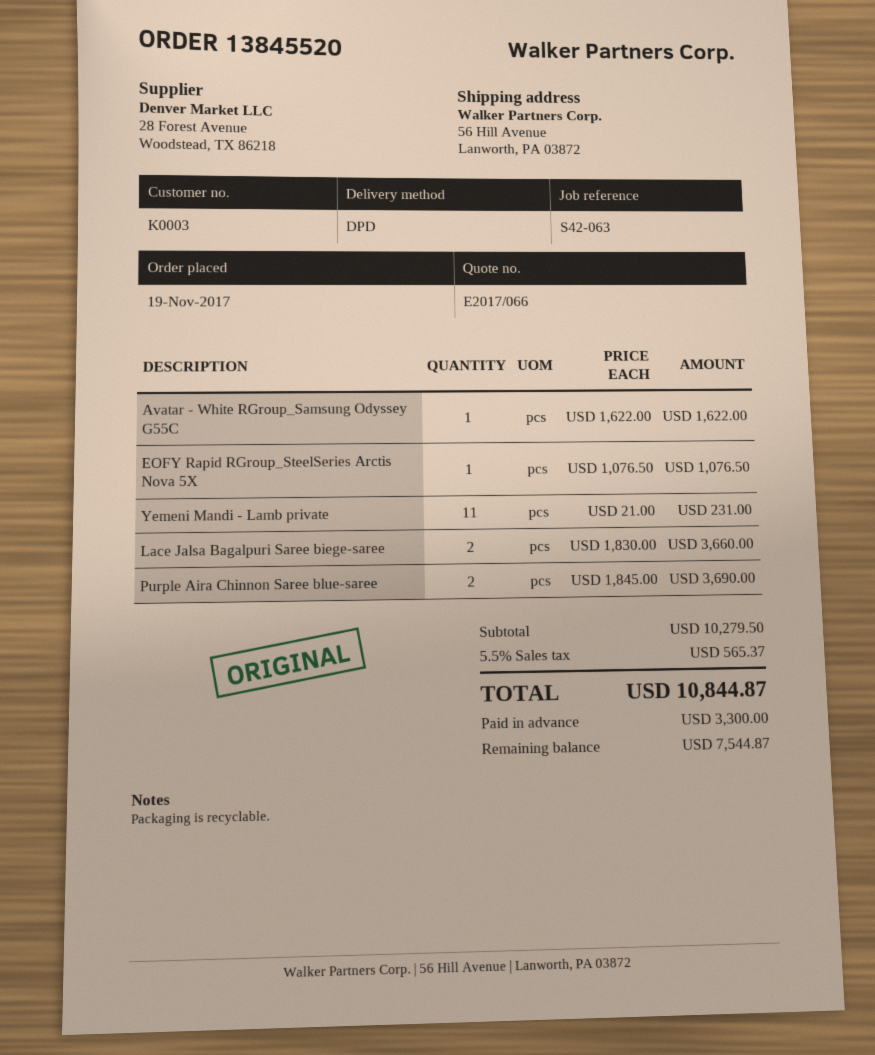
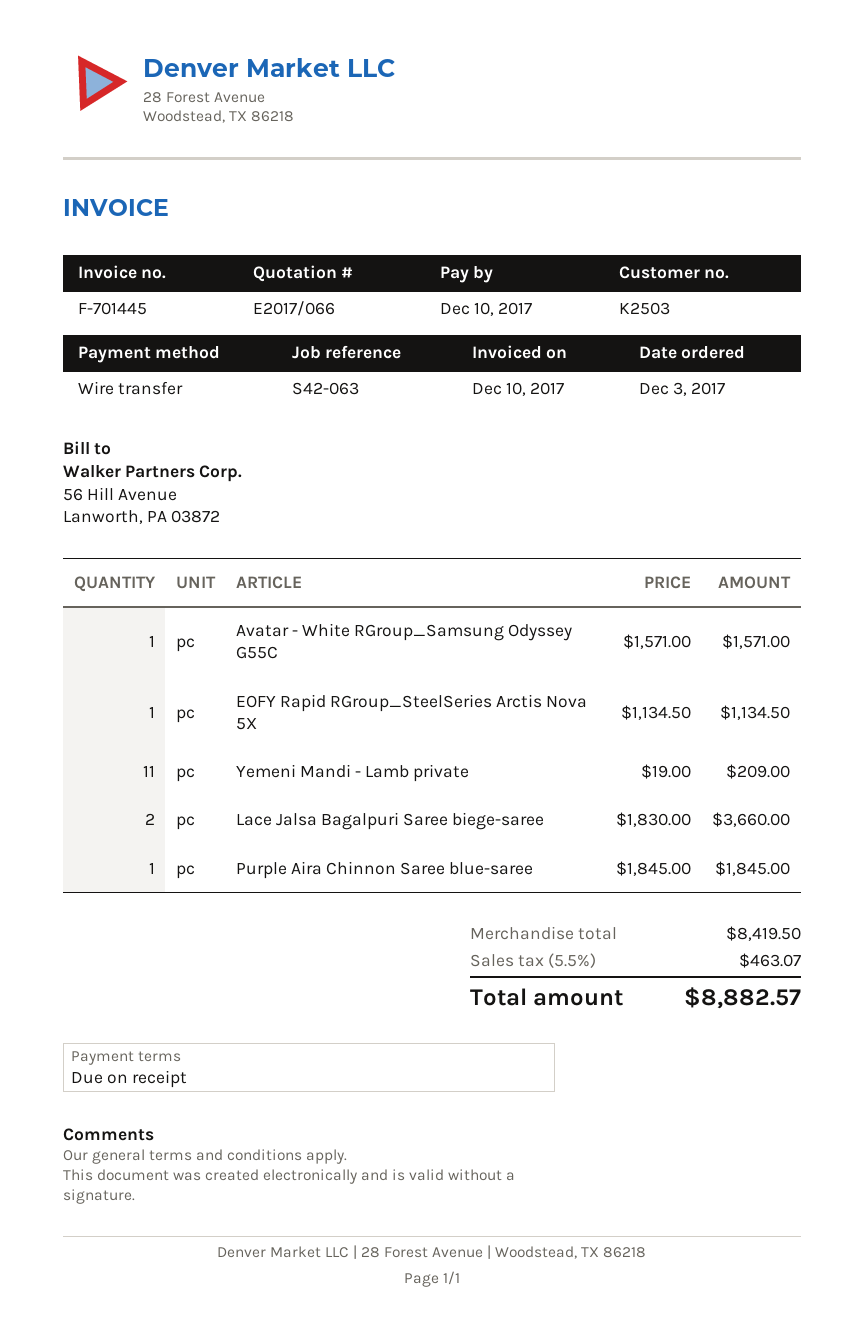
order date: 2017-11-19 -> 2017-12-03
customer number: K0003 -> K2503
Avatar - White RGroup_Samsung Odyssey G55C: 1 x 1622.00 = 1622.00 -> 1 x 1571.00 = 1571.00
EOFY Rapid RGroup_SteelSeries Arctis Nova 5X: 1 x 1076.50 = 1076.50 -> 1 x 1134.50 = 1134.50
Yemeni Mandi - Lamb private: 11 x 21.00 = 231.00 -> 11 x 19.00 = 209.00
Purple Aira Chinnon Saree blue-saree: 2 x 1845.00 = 3690.00 -> 1 x 1845.00 = 1845.00
subtotal: 10279.50 -> 8419.50
tax: 5.5% = 565.37 -> 5.5% = 463.07
total: 10844.87 -> 8882.57

